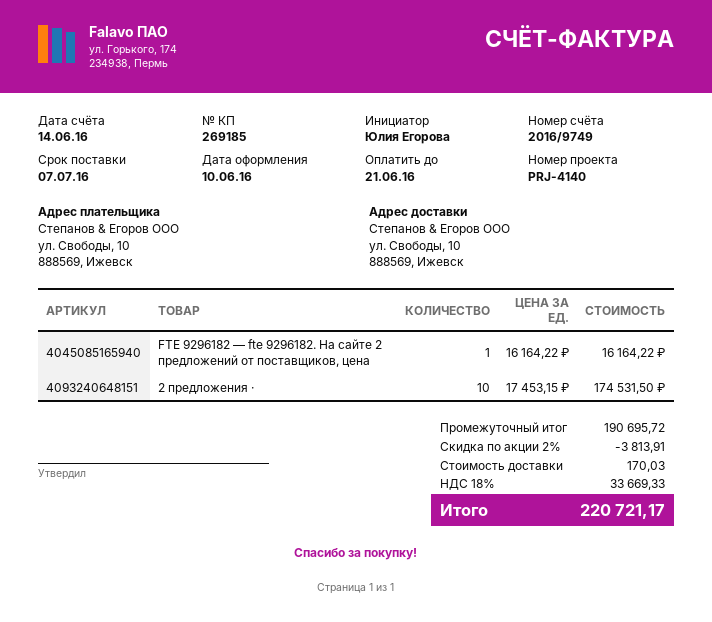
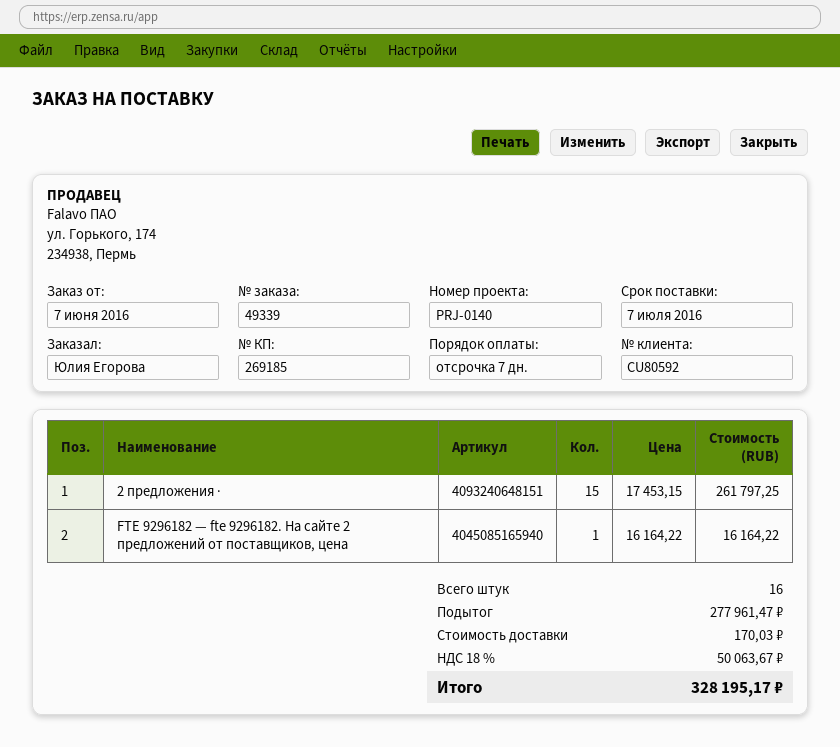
order date: 2016-06-10 -> 2016-06-07
reference: PRJ-4140 -> PRJ-0140
2 предложения ·: 10 x 17453.15 = 174531.50 -> 15 x 17453.15 = 261797.25
subtotal: 190695.72 -> 277961.47
discount: 2% = 3813.91 -> none
tax: 18% = 33669.33 -> 18% = 50063.67
total: 220721.17 -> 328195.17

